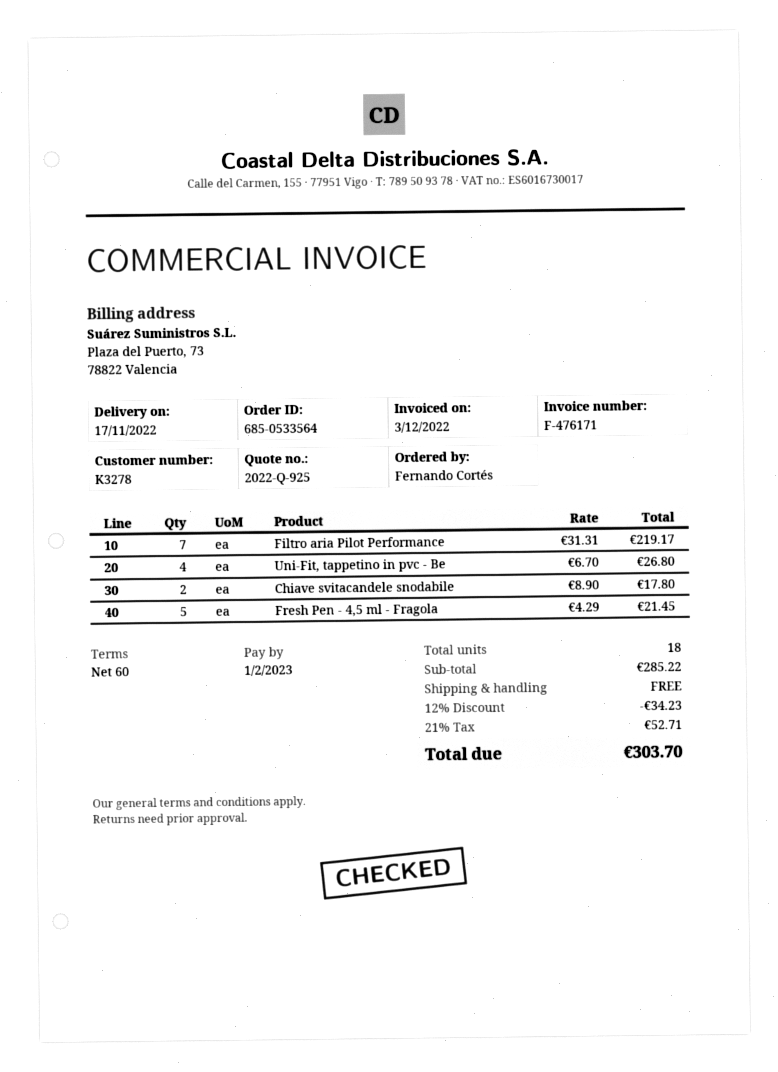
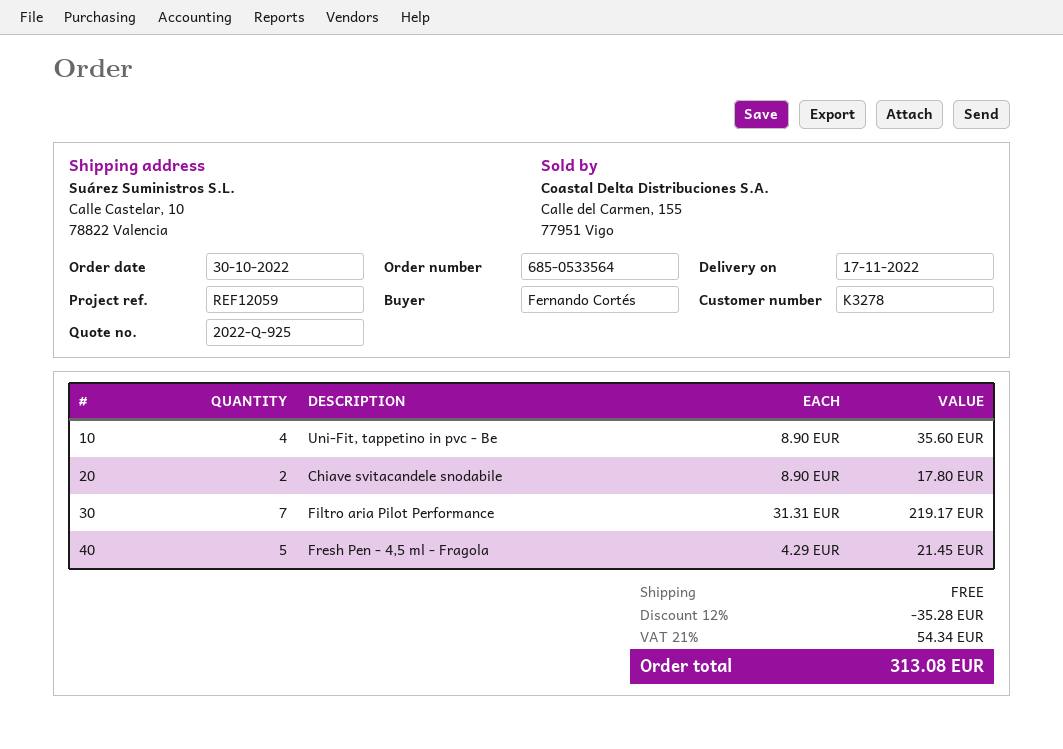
Uni-Fit, tappetino in pvc - Be: 4 x 6.70 = 26.80 -> 4 x 8.90 = 35.60
discount: 12% = 34.23 -> 12% = 35.28
tax: 21% = 52.71 -> 21% = 54.34
total: 303.70 -> 313.08

